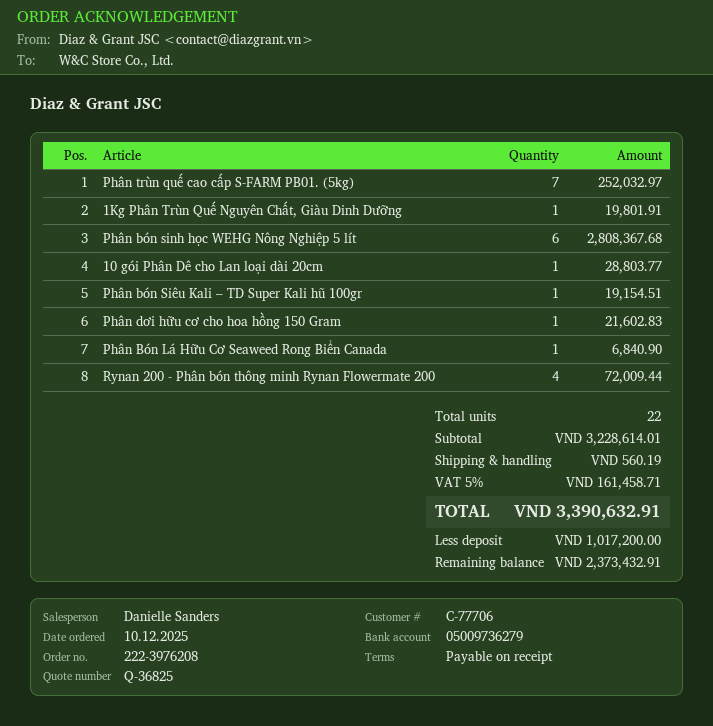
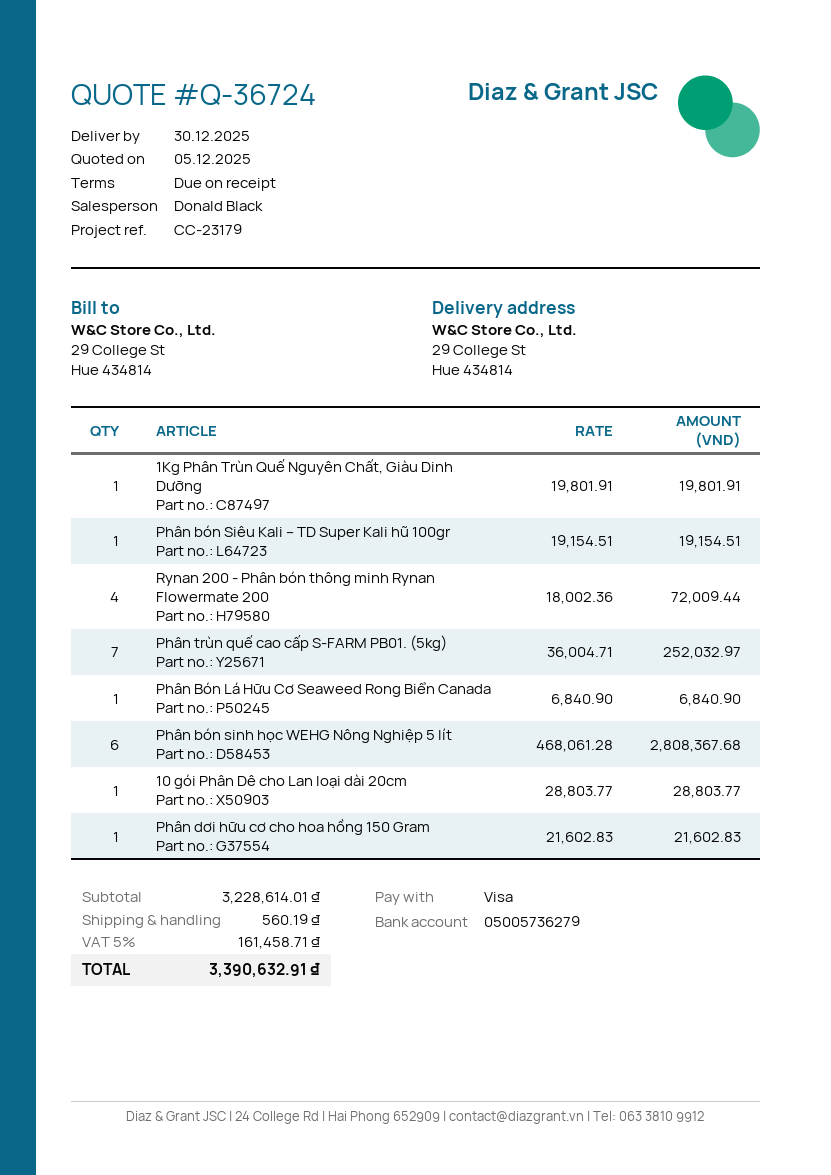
quote number: Q-36825 -> Q-36724
sales rep: Danielle Sanders -> Donald Black
bank account: 05009736279 -> 05005736279

